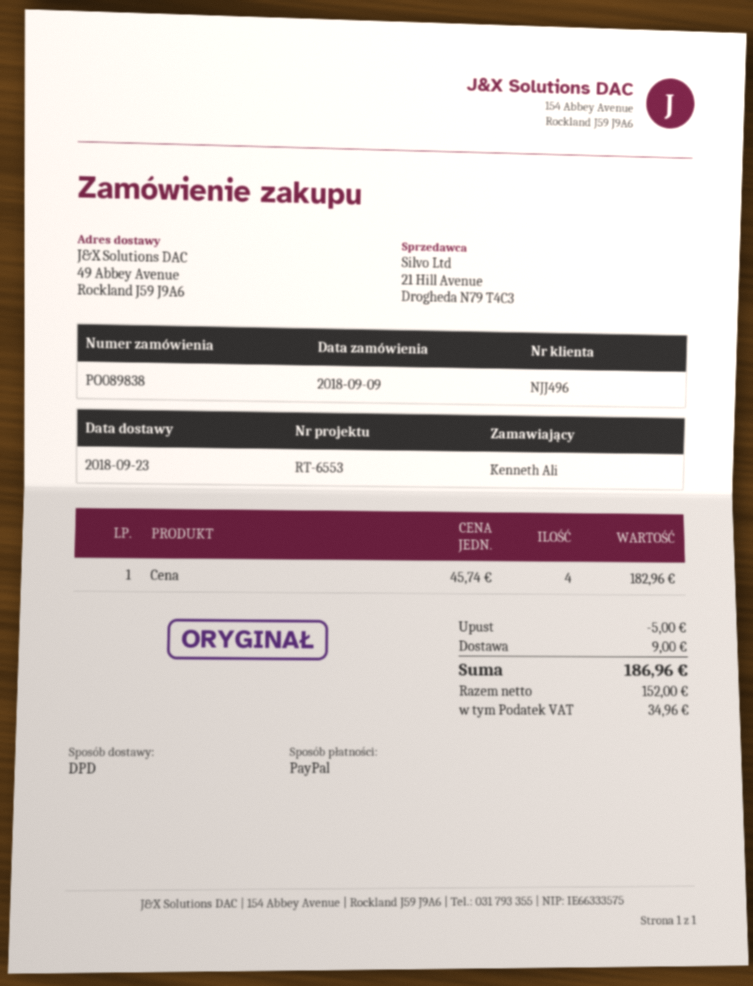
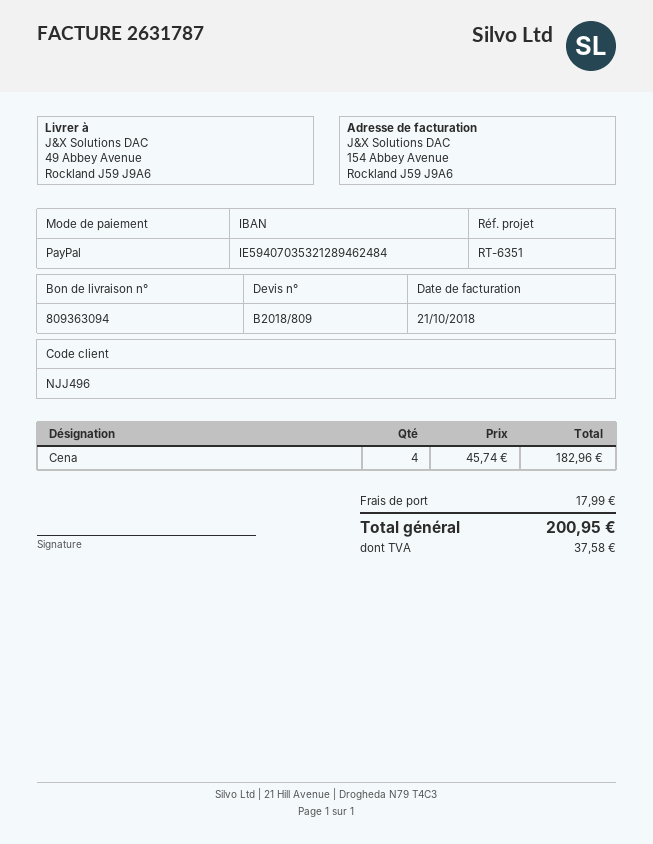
reference: RT-6553 -> RT-6351
discount: 5.00 -> none
shipping: 9.00 -> 17.99
tax: 34.96 -> 37.58
total: 186.96 -> 200.95

